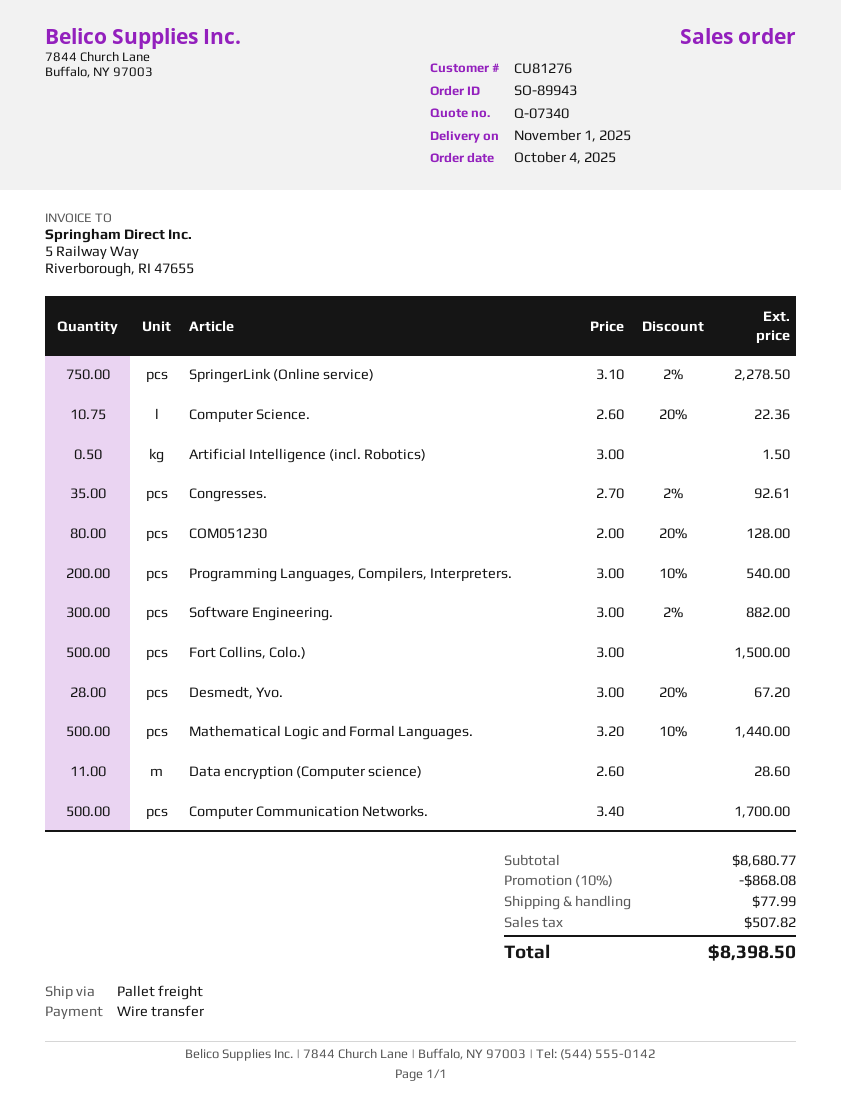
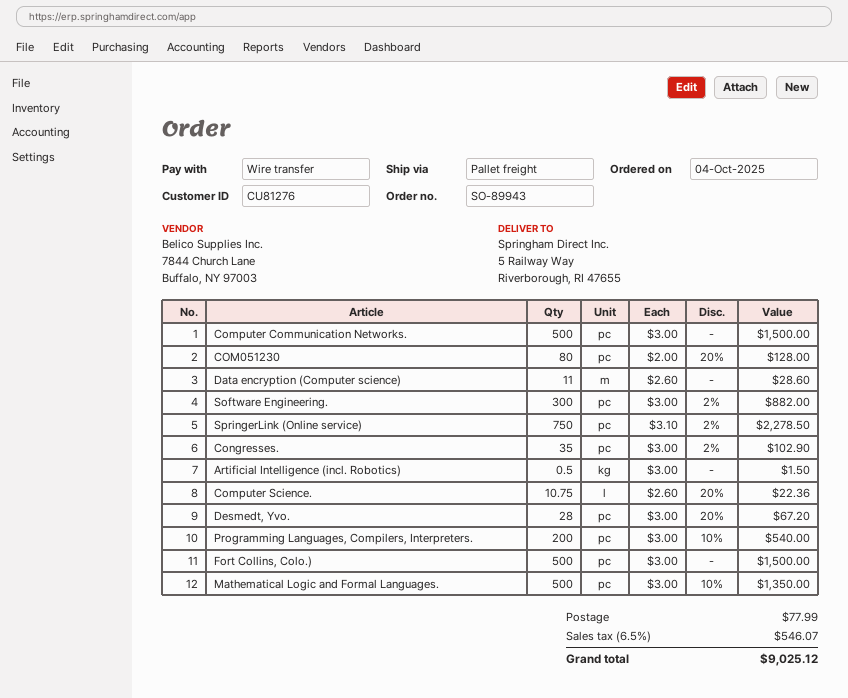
Congresses.: 35 x 2.70 - 2% = 92.61 -> 35 x 3.00 - 2% = 102.90
Mathematical Logic and Formal Languages.: 500 x 3.20 - 10% = 1440.00 -> 500 x 3.00 - 10% = 1350.00
Computer Communication Networks.: 500 x 3.40 = 1700.00 -> 500 x 3.00 = 1500.00
discount: 10% = 868.08 -> none
tax: 507.82 -> 546.07
total: 8398.50 -> 9025.12

